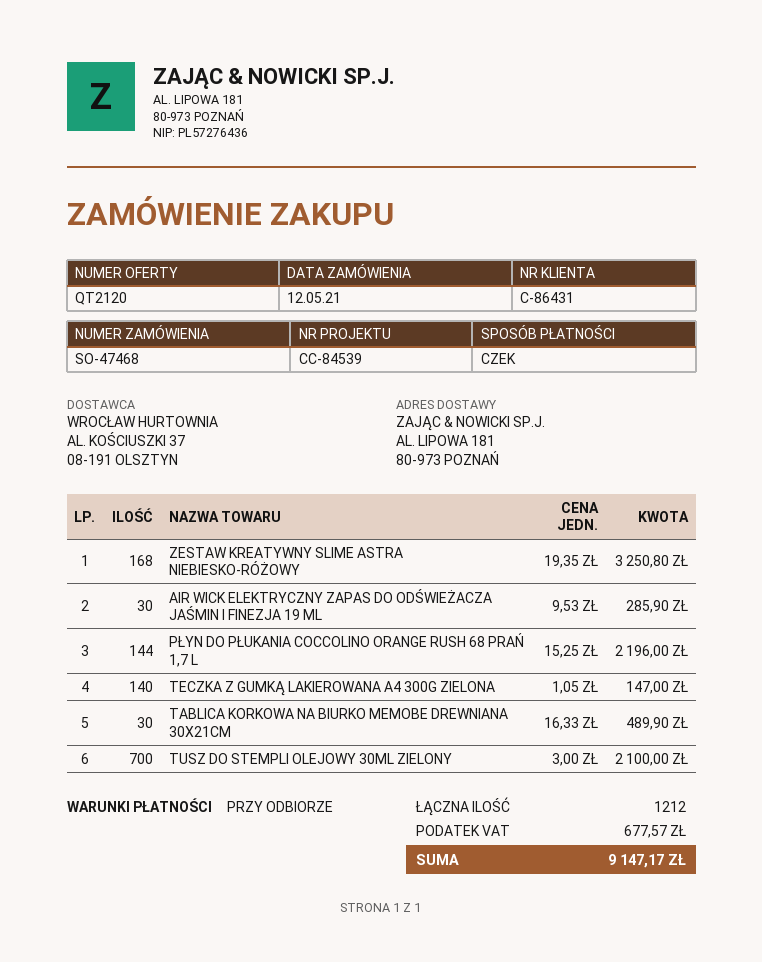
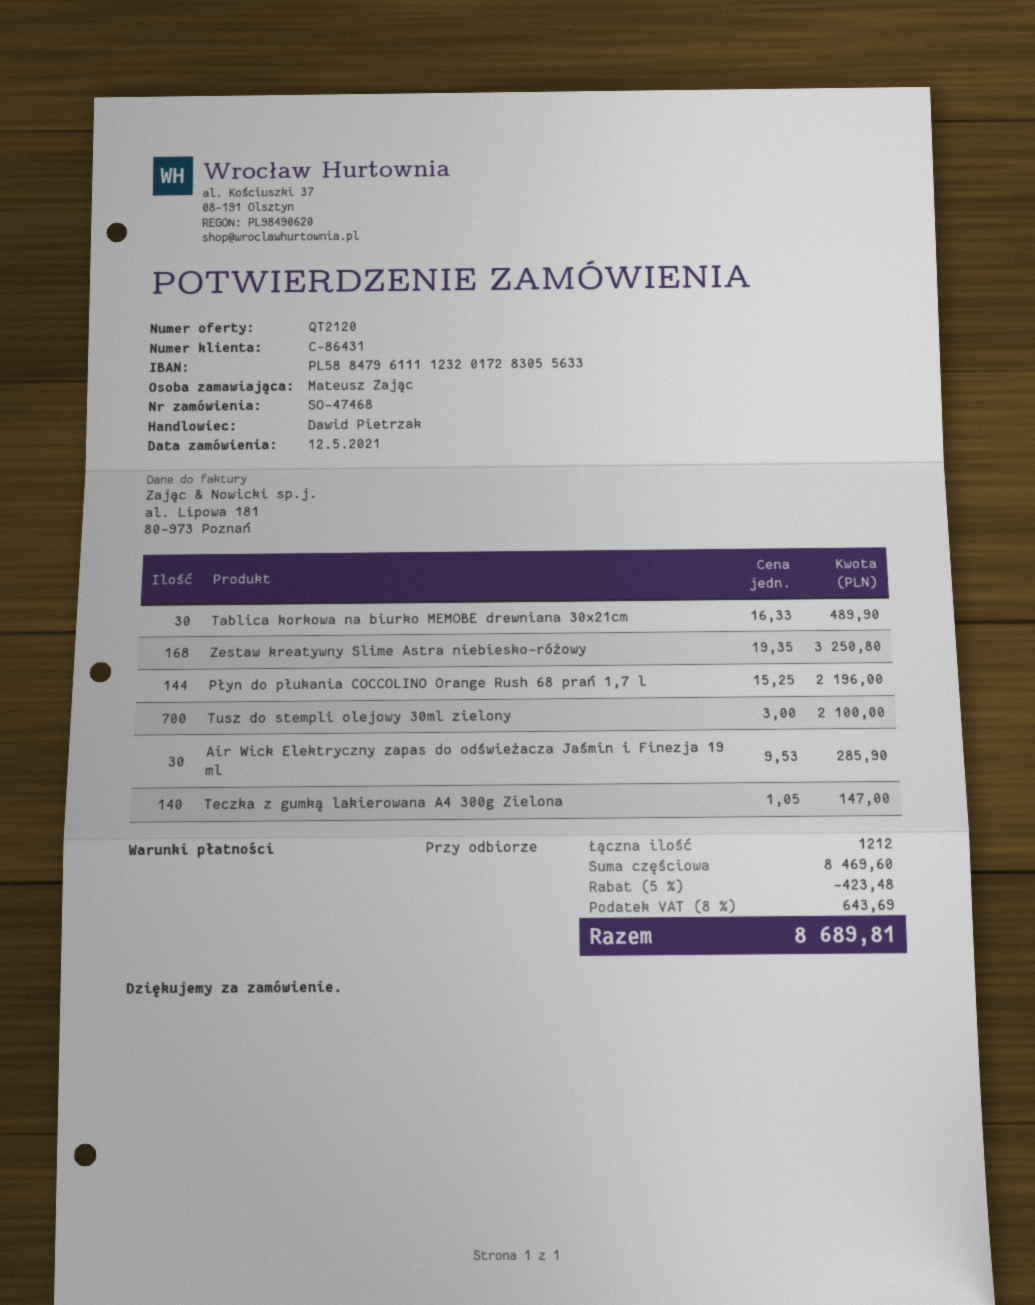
discount: none -> 5% = 423.48
tax: 677.57 -> 643.69
total: 9147.17 -> 8689.81

